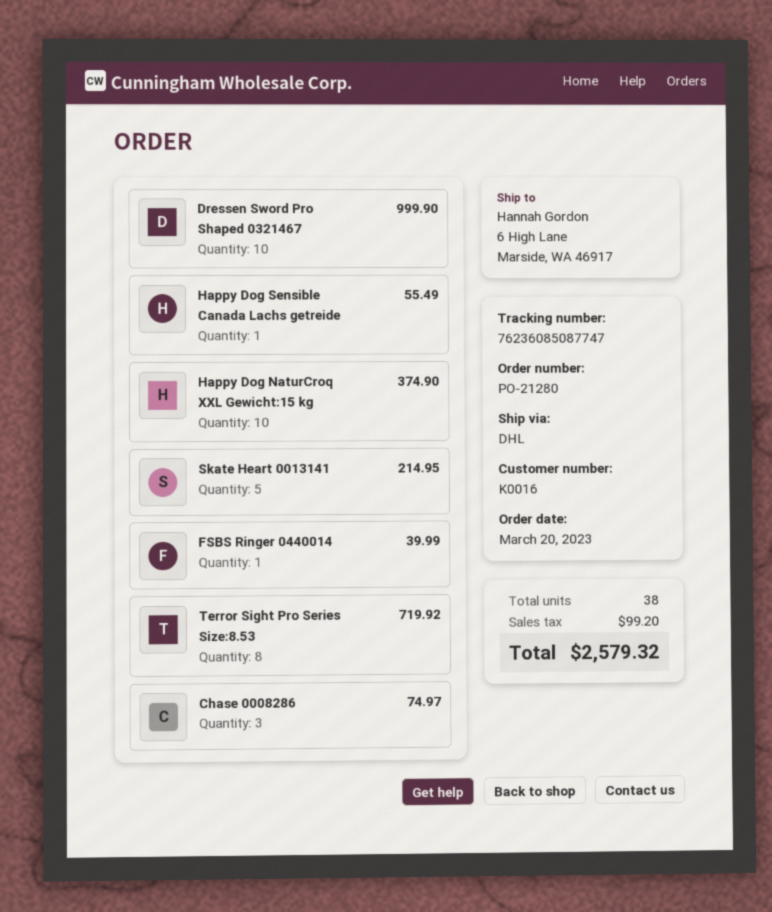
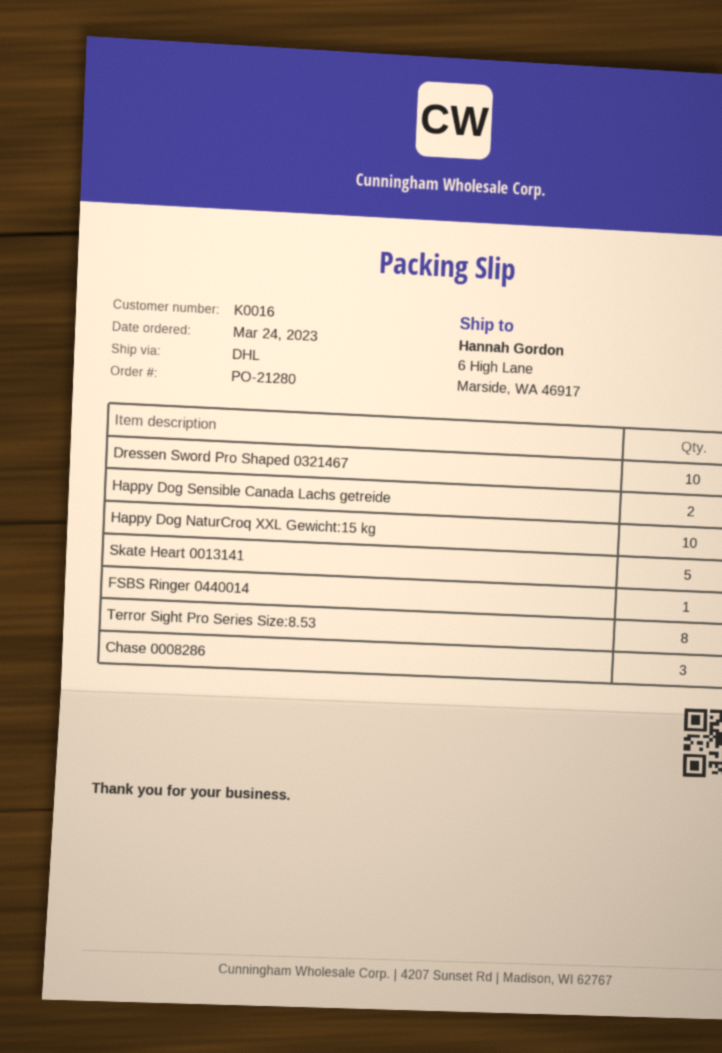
order date: 2023-03-20 -> 2023-03-24
Happy Dog Sensible Canada Lachs getreide: 1 -> 2

